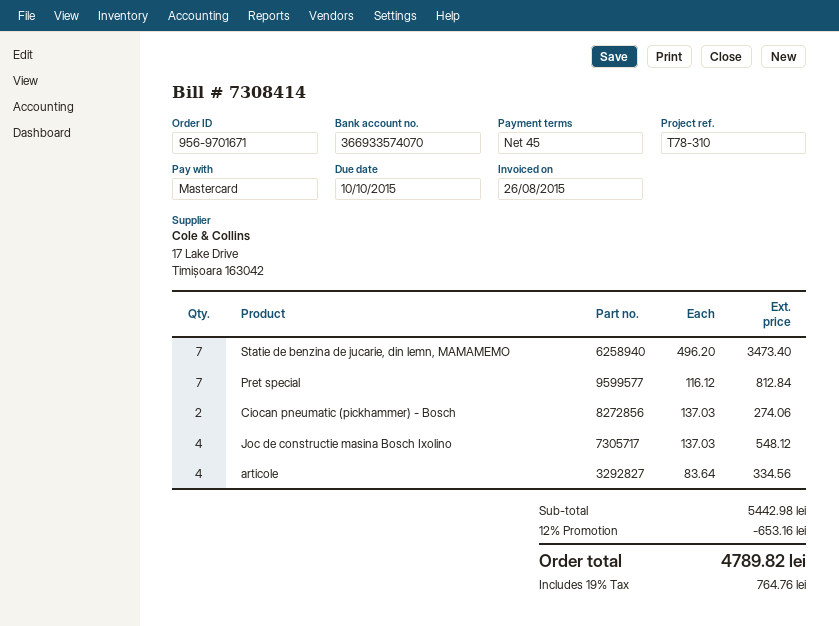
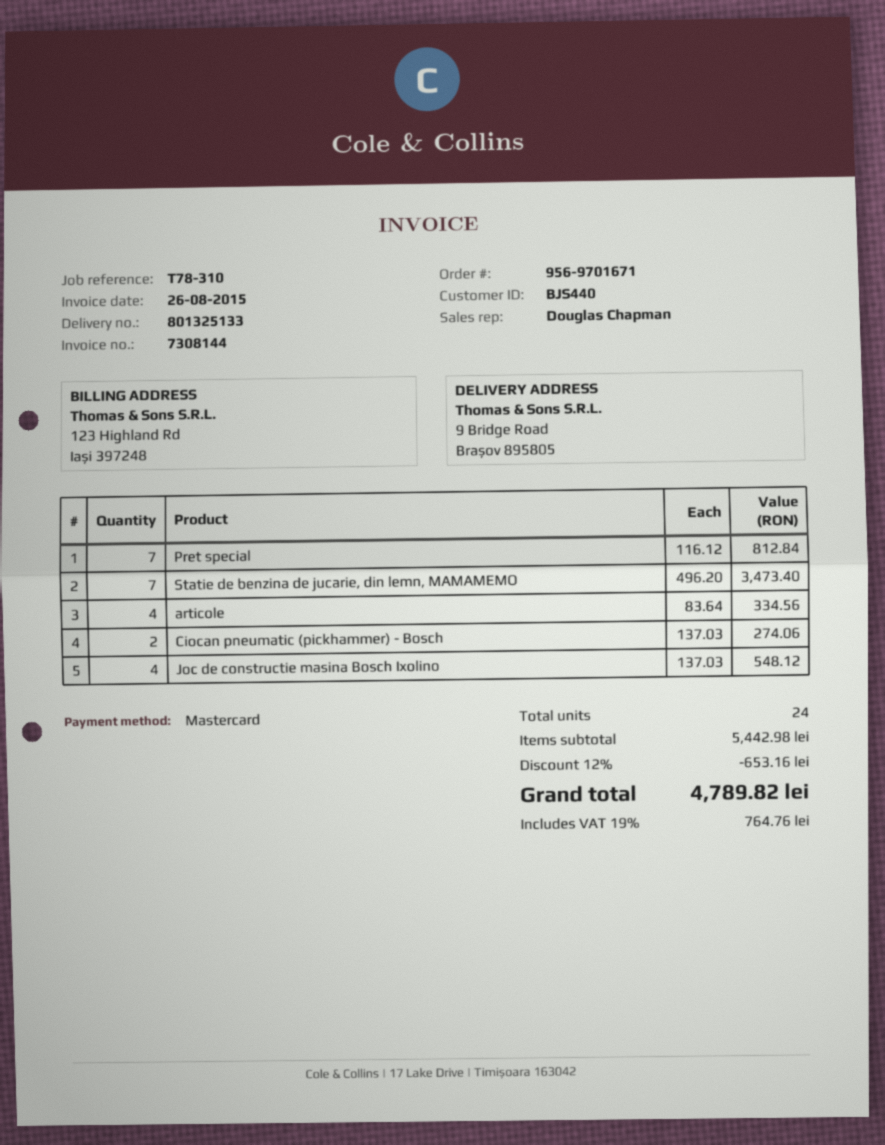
invoice number: 7308414 -> 7308144

